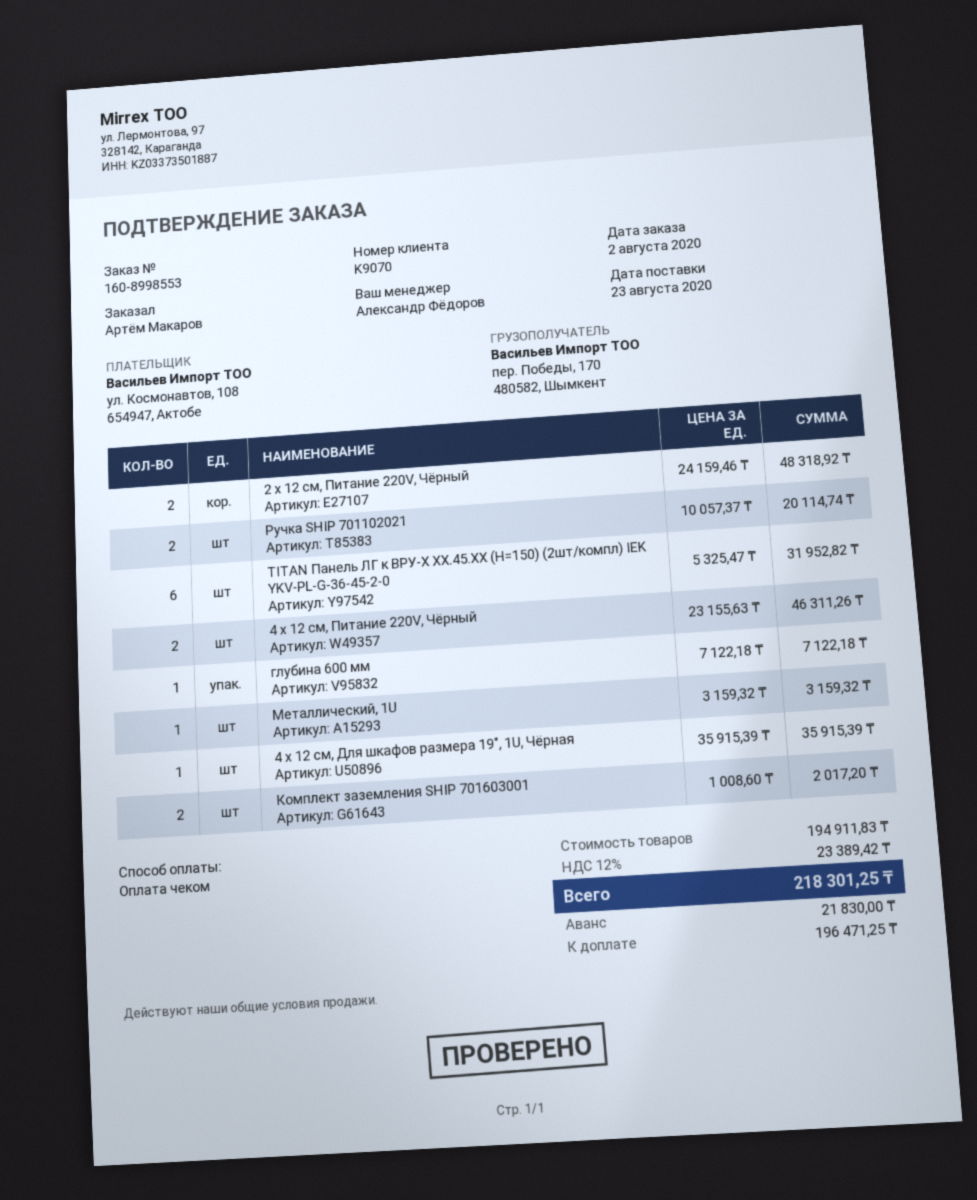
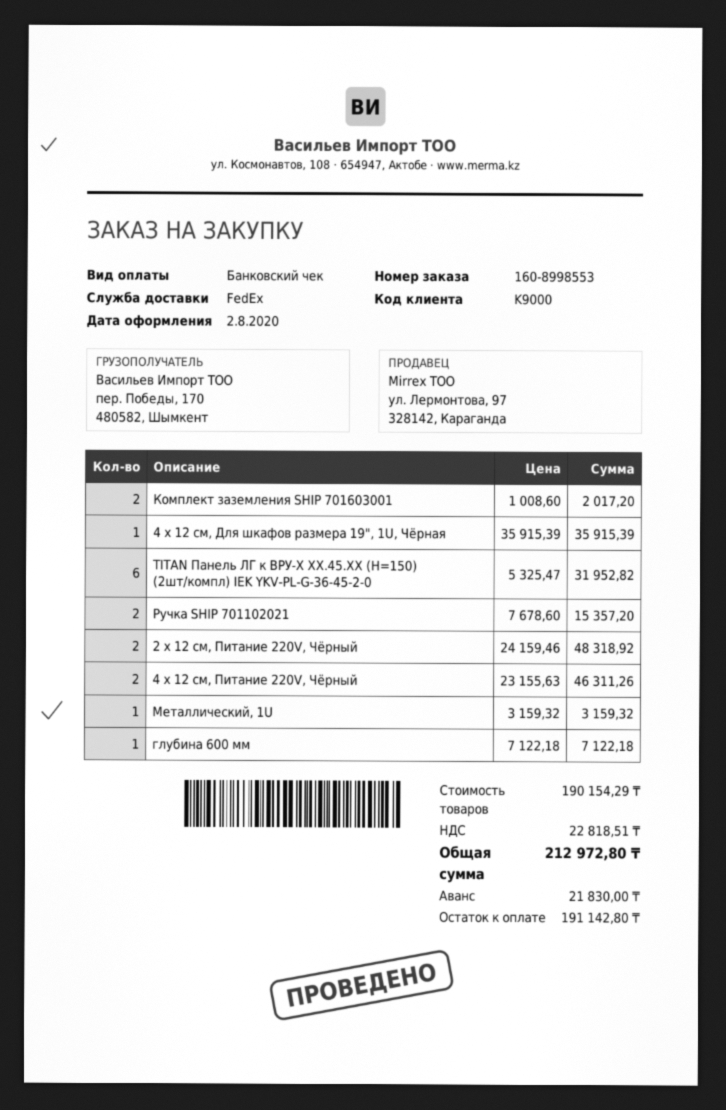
customer number: K9070 -> K9000
Ручка SHIP 701102021: 2 x 10057.37 = 20114.74 -> 2 x 7678.60 = 15357.20
subtotal: 194911.83 -> 190154.29
tax: 23389.42 -> 22818.51
total: 218301.25 -> 212972.80
balance: 196471.25 -> 191142.80

